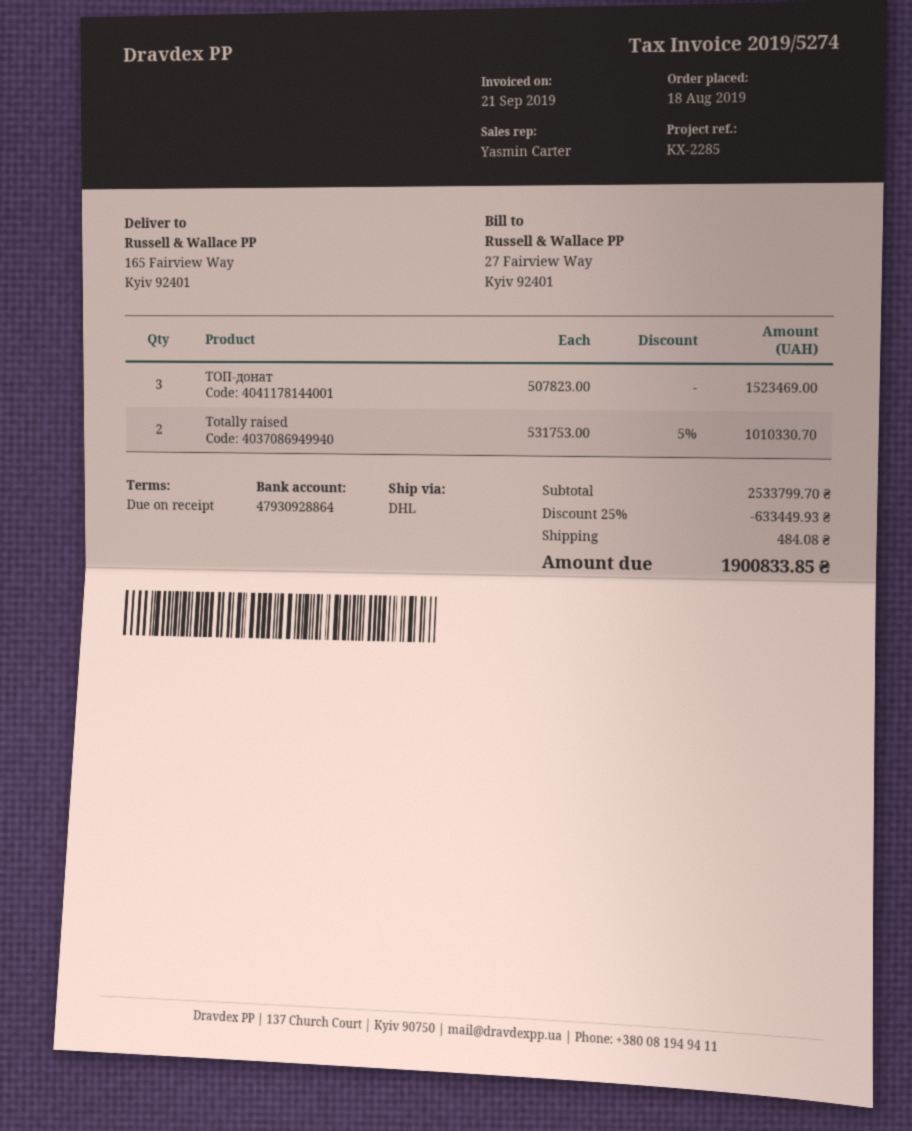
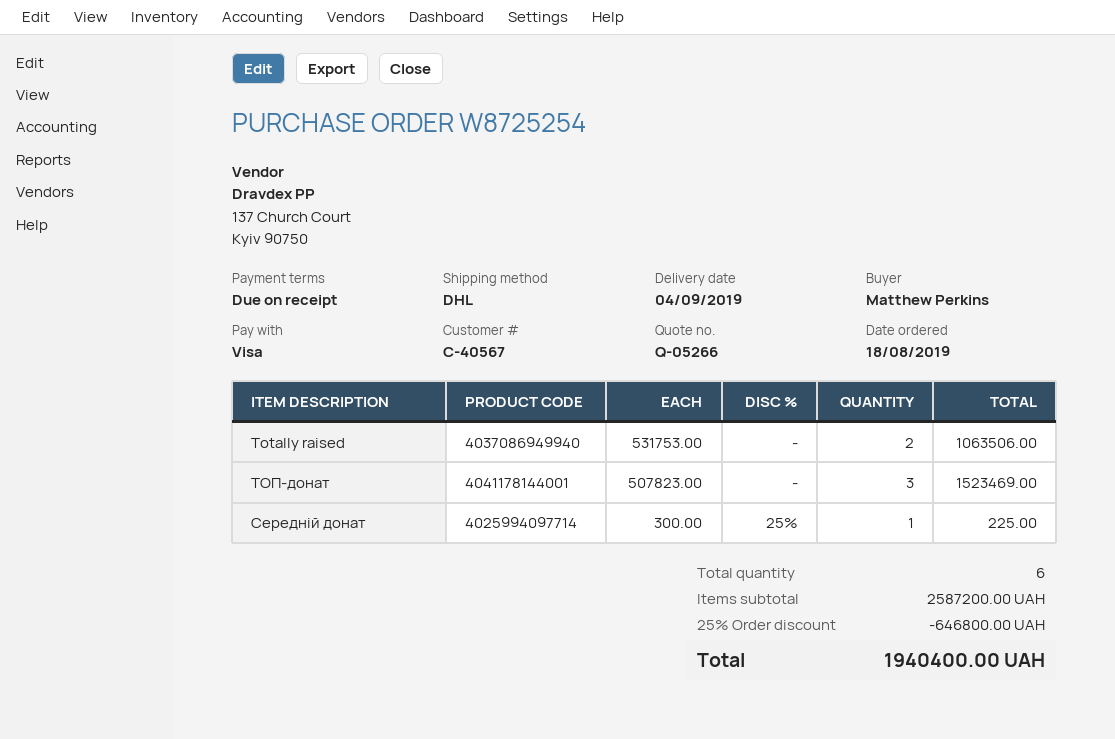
Totally raised: 2 x 531753.00 - 5% = 1010330.70 -> 2 x 531753.00 = 1063506.00
Середній донат: none -> 1 x 300.00 - 25% = 225.00
subtotal: 2533799.70 -> 2587200.00
discount: 25% = 633449.93 -> 25% = 646800.00
shipping: 484.08 -> none
total: 1900833.85 -> 1940400.00

